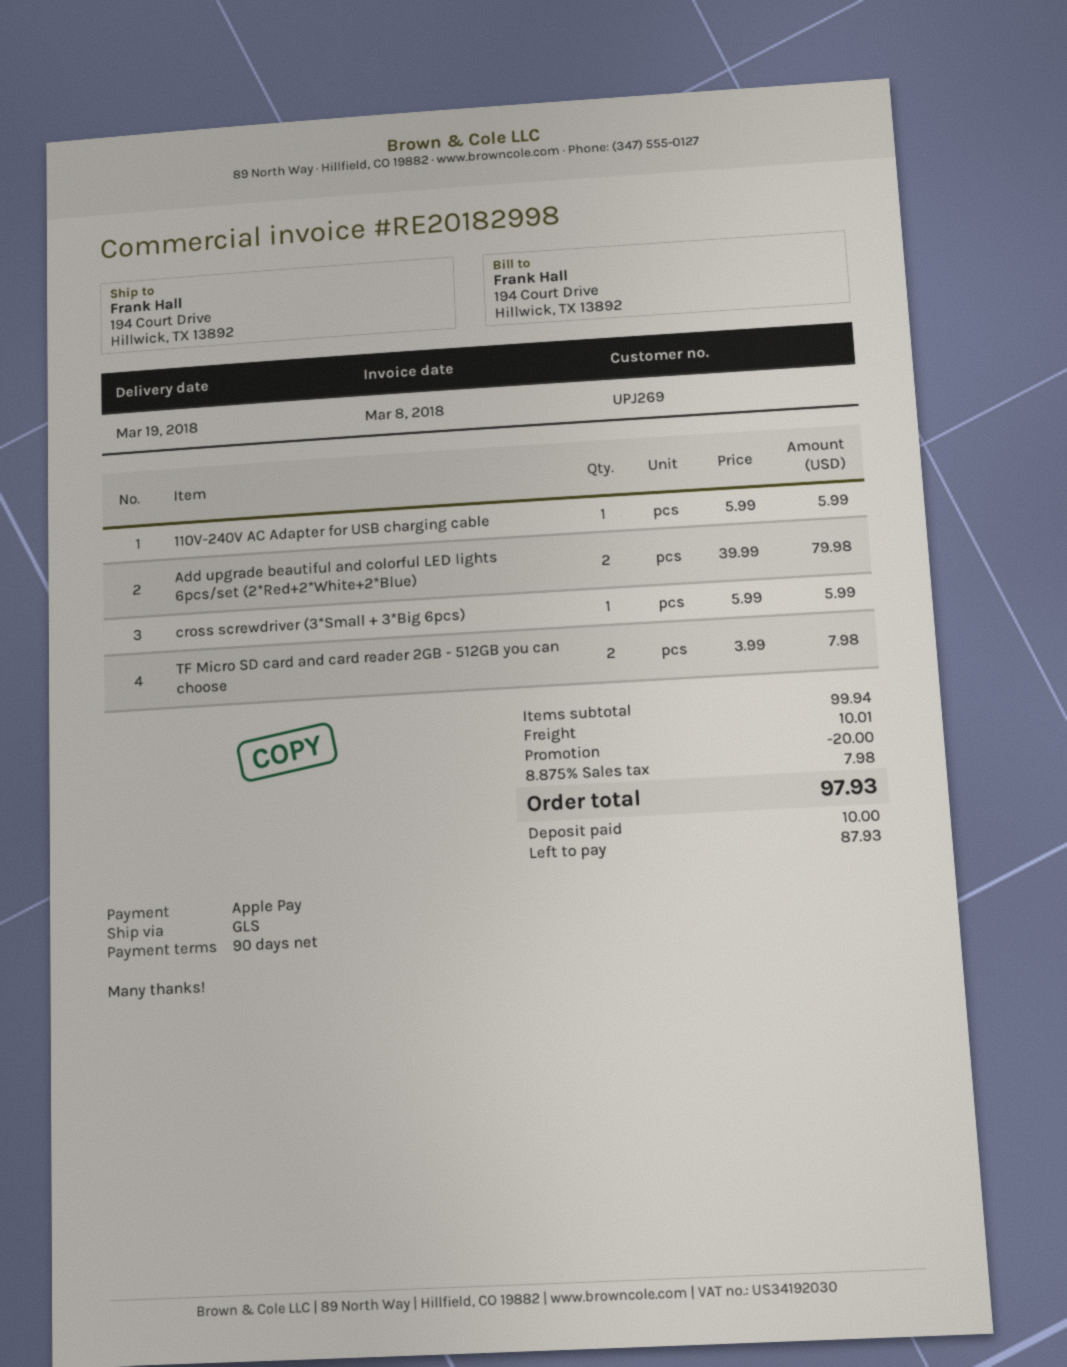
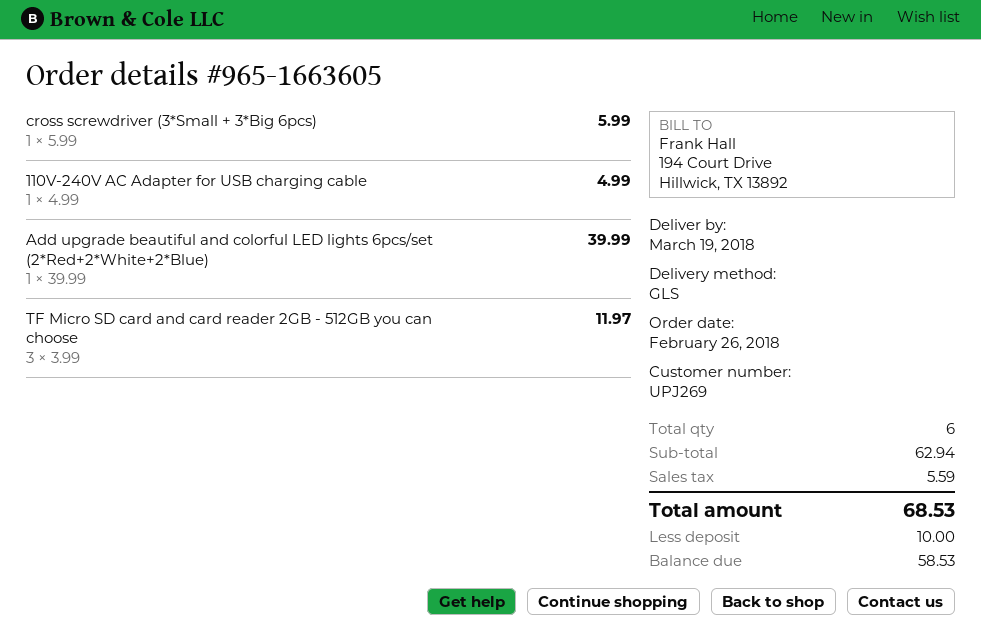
110V-240V AC Adapter for USB charging cable: 1 x 5.99 = 5.99 -> 1 x 4.99 = 4.99
Add upgrade beautiful and colorful LED lights 6pcs/set (2*Red+2*White+2*Blue): 2 x 39.99 = 79.98 -> 1 x 39.99 = 39.99
TF Micro SD card and card reader 2GB - 512GB you can choose: 2 x 3.99 = 7.98 -> 3 x 3.99 = 11.97
subtotal: 99.94 -> 62.94
discount: 20.00 -> none
shipping: 10.01 -> none
tax: 7.98 -> 5.59
total: 97.93 -> 68.53
balance: 87.93 -> 58.53

